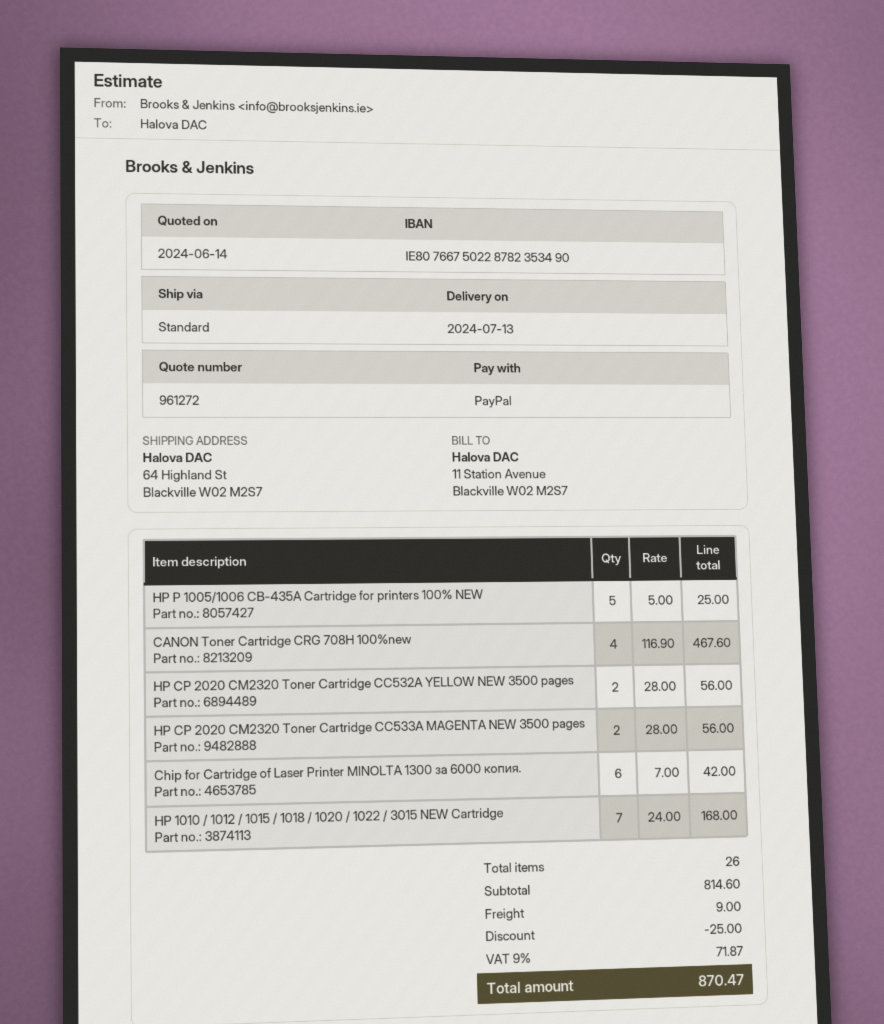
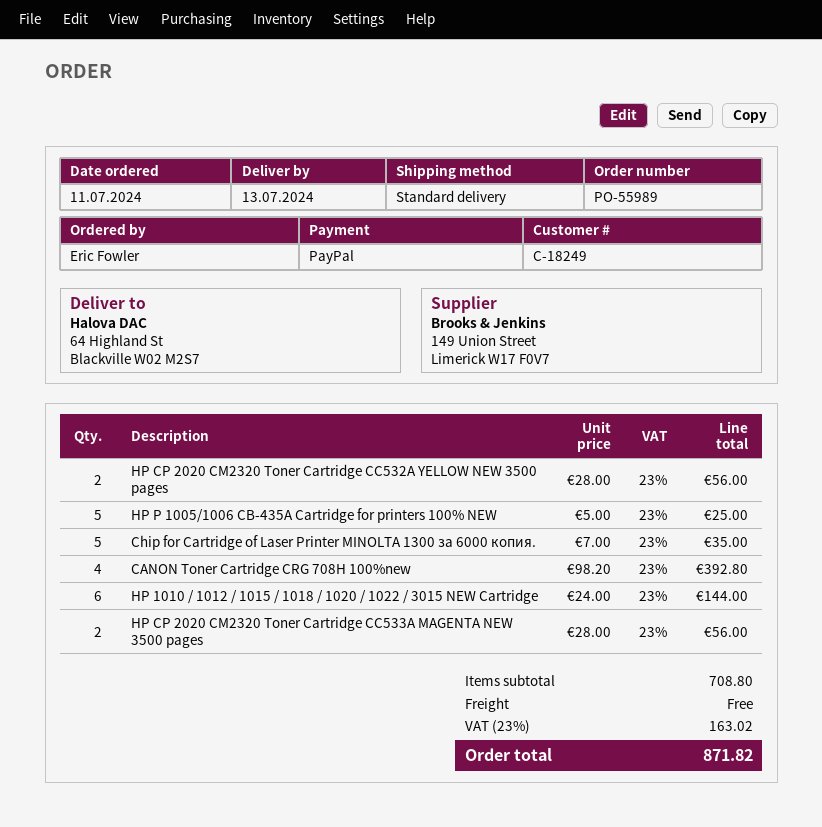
CANON Toner Cartridge CRG 708H 100%new: 4 x 116.90 = 467.60 -> 4 x 98.20 = 392.80
Chip for Cartridge of Laser Printer МINOLTA 1300 за 6000 копия.: 6 x 7.00 = 42.00 -> 5 x 7.00 = 35.00
НР 1010 / 1012 / 1015 / 1018 / 1020 / 1022 / 3015 NEW Cartridge: 7 x 24.00 = 168.00 -> 6 x 24.00 = 144.00
subtotal: 814.60 -> 708.80
discount: 25.00 -> none
shipping: 9.00 -> 0.00
tax: 9% = 71.87 -> 23% = 163.02
total: 870.47 -> 871.82

